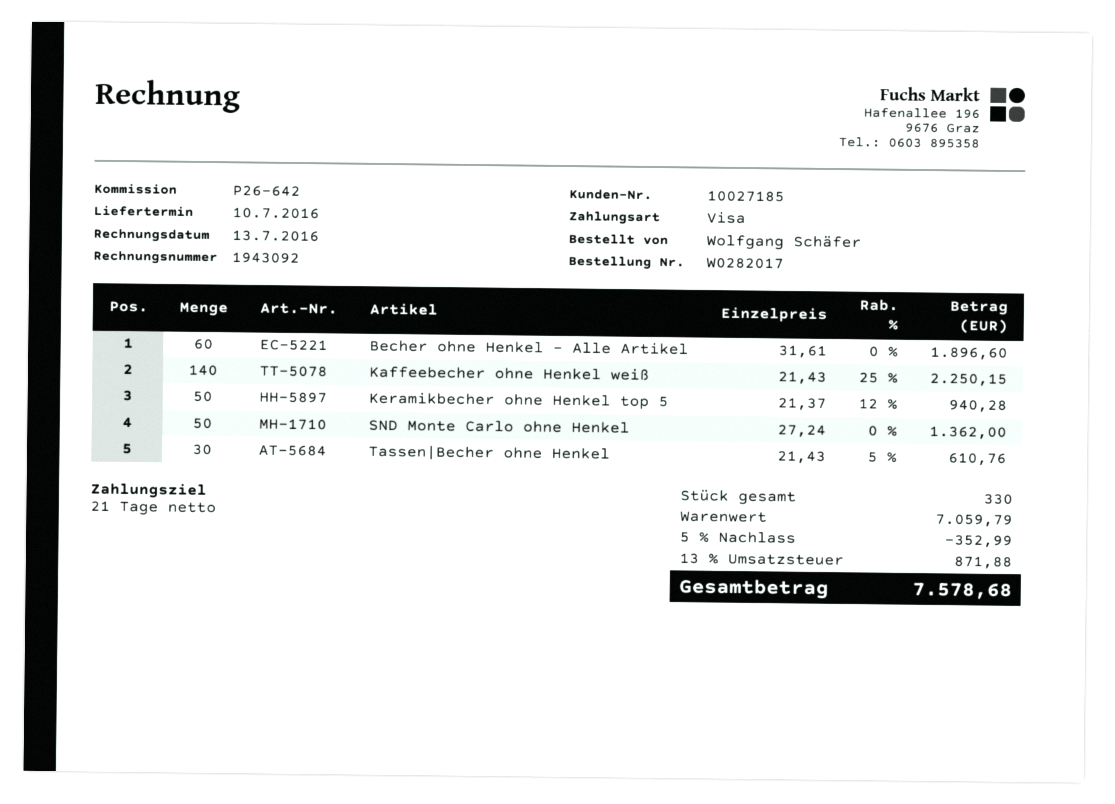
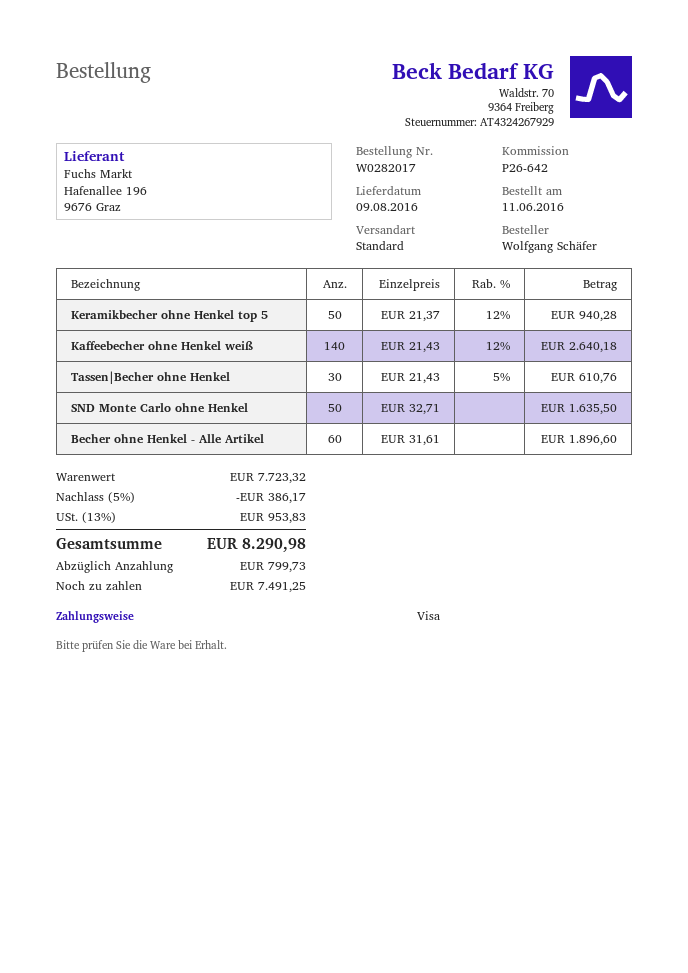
delivery date: 2016-07-10 -> 2016-08-09
Kaffeebecher ohne Henkel weiß: 140 x 21.43 - 25% = 2250.15 -> 140 x 21.43 - 12% = 2640.18
SND Monte Carlo ohne Henkel: 50 x 27.24 = 1362.00 -> 50 x 32.71 = 1635.50
subtotal: 7059.79 -> 7723.32
discount: 5% = 352.99 -> 5% = 386.17
tax: 13% = 871.88 -> 13% = 953.83
total: 7578.68 -> 8290.98

